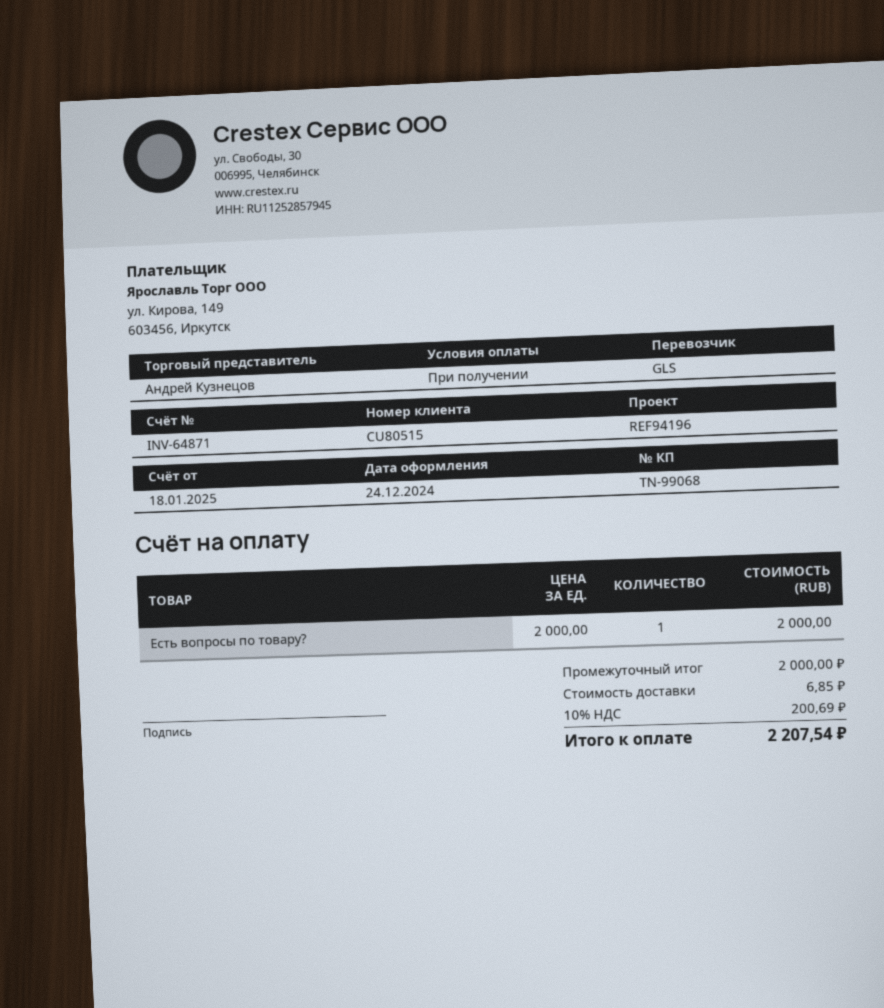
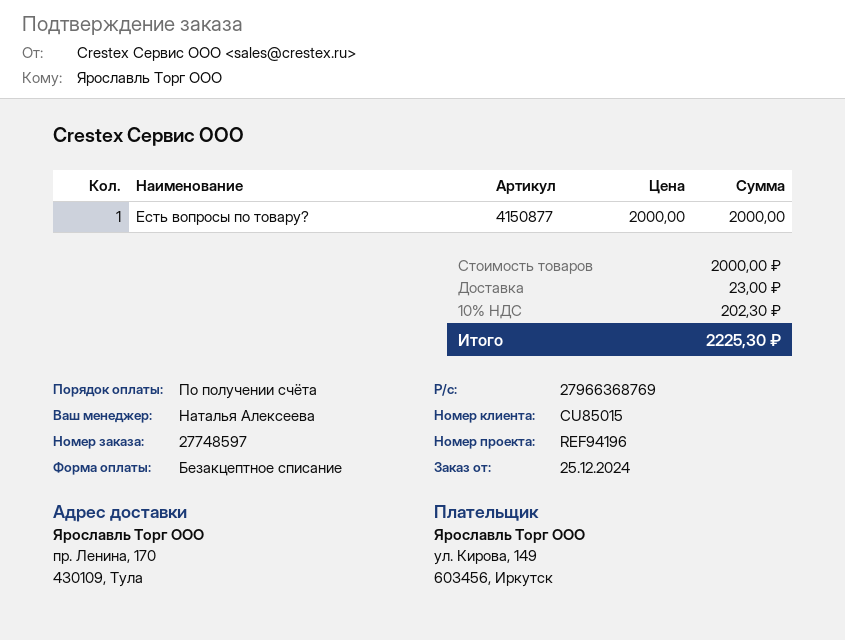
order date: 2024-12-24 -> 2024-12-25
customer number: CU80515 -> CU85015
sales rep: Андрей Кузнецов -> Наталья Алексеева
shipping: 6.85 -> 23.00
tax: 10% = 200.69 -> 10% = 202.30
total: 2207.54 -> 2225.30

